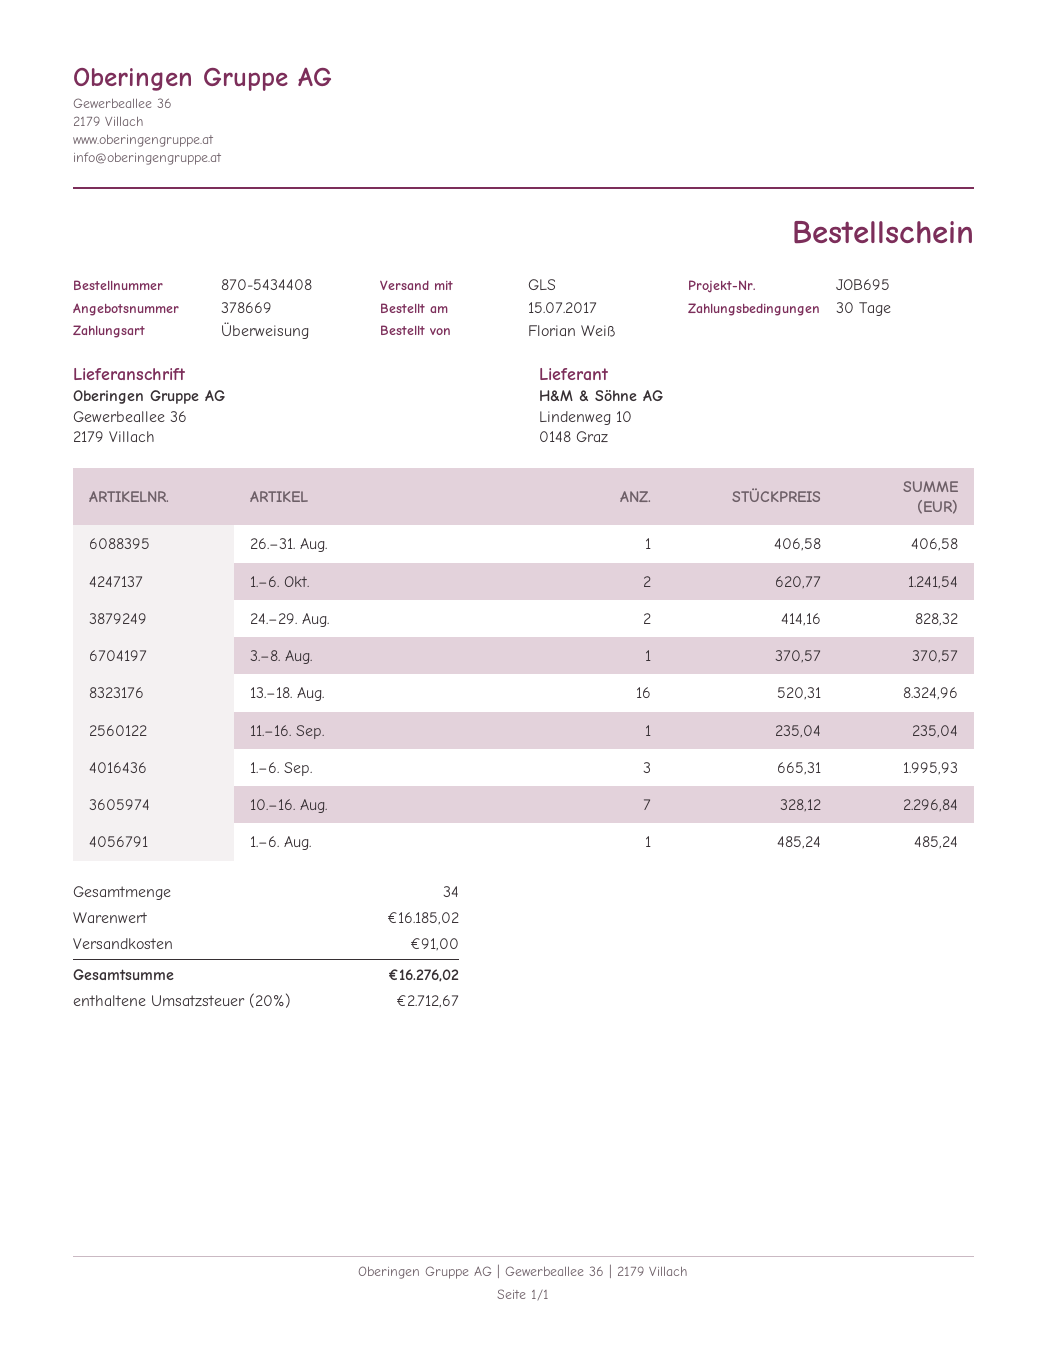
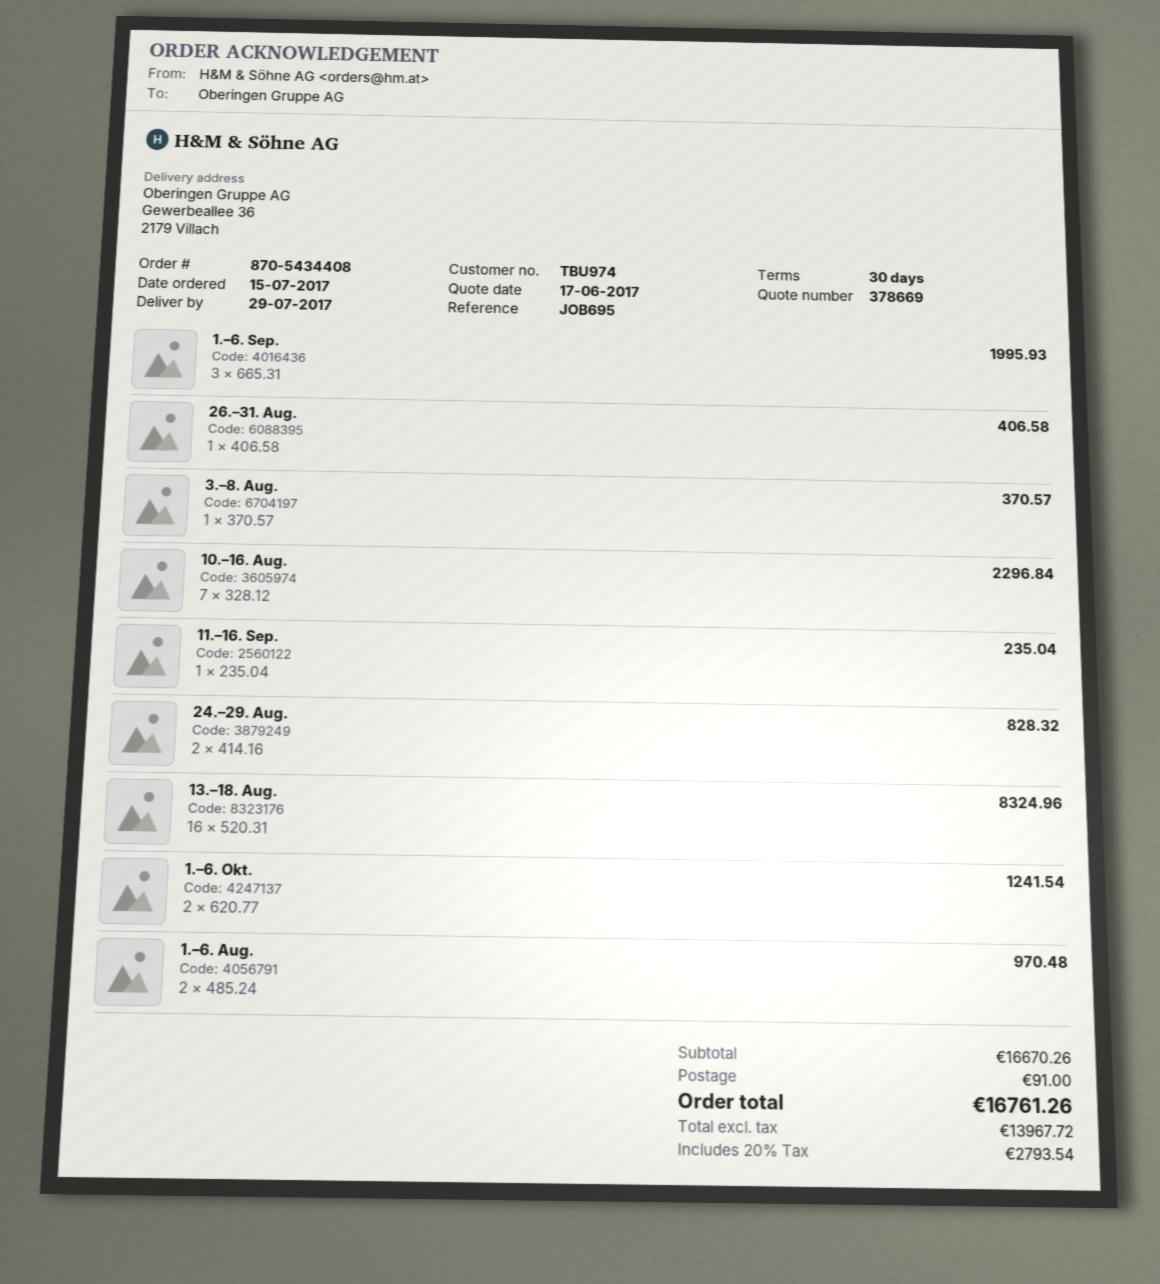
1.–6. Aug.: 1 x 485.24 = 485.24 -> 2 x 485.24 = 970.48
subtotal: 16185.02 -> 16670.26
tax: 20% = 2712.67 -> 20% = 2793.54
total: 16276.02 -> 16761.26

